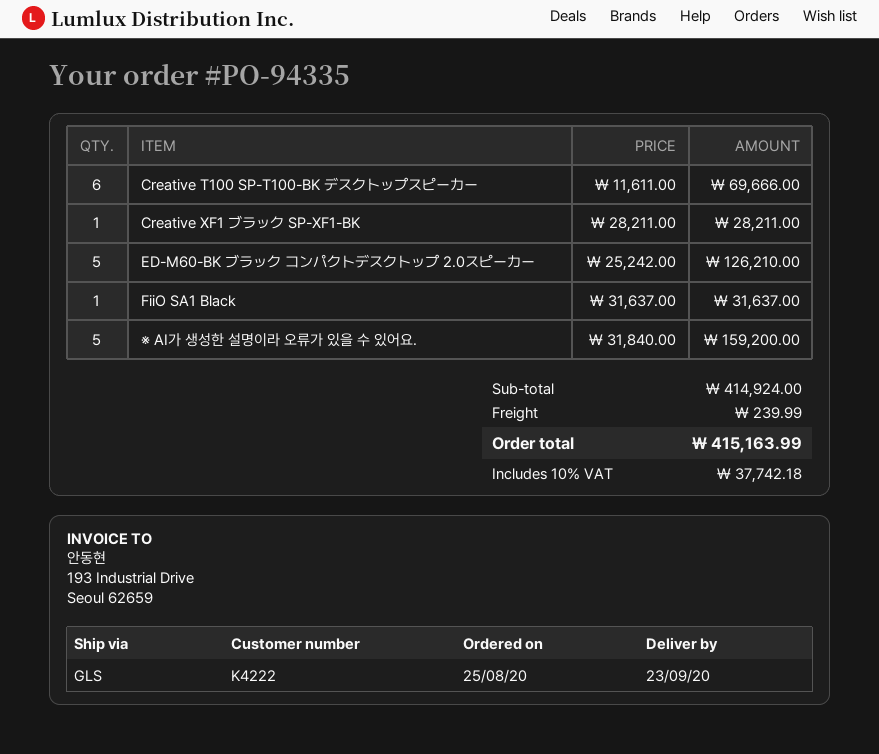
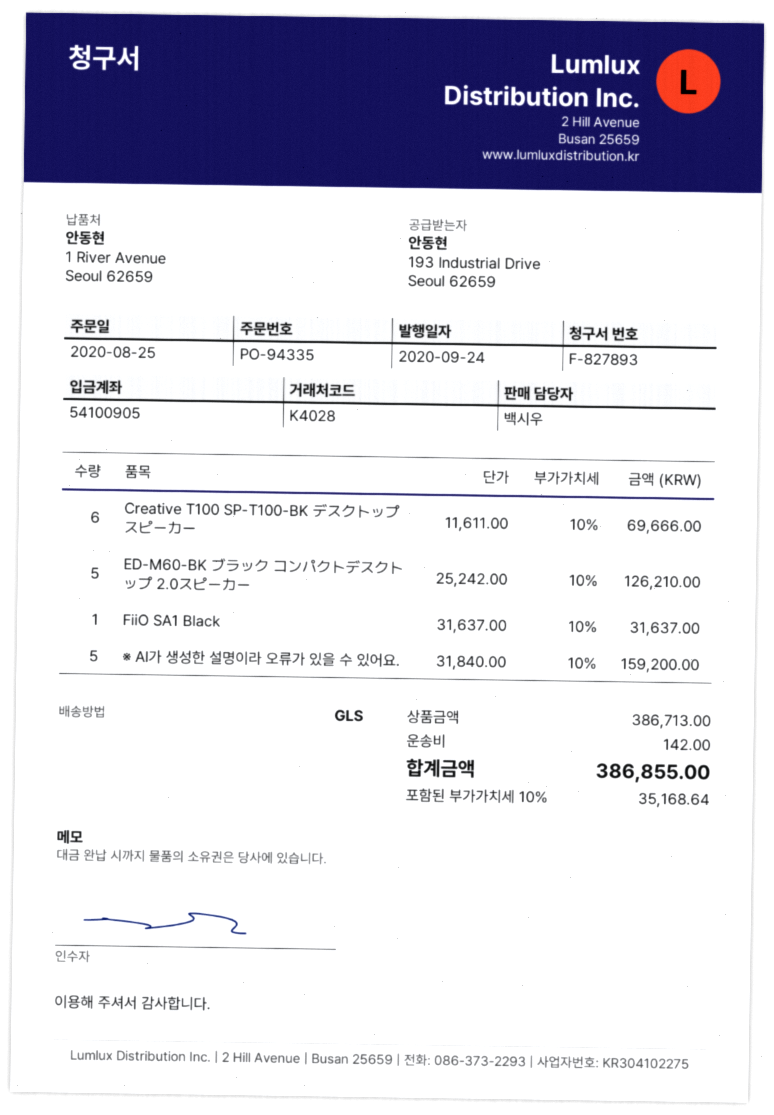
customer number: K4222 -> K4028
Creative XF1 ブラック SP-XF1-BK: 1 x 28211.00 = 28211.00 -> none
subtotal: 414924.00 -> 386713.00
shipping: 239.99 -> 142.00
tax: 10% = 37742.18 -> 10% = 35168.64
total: 415163.99 -> 386855.00

